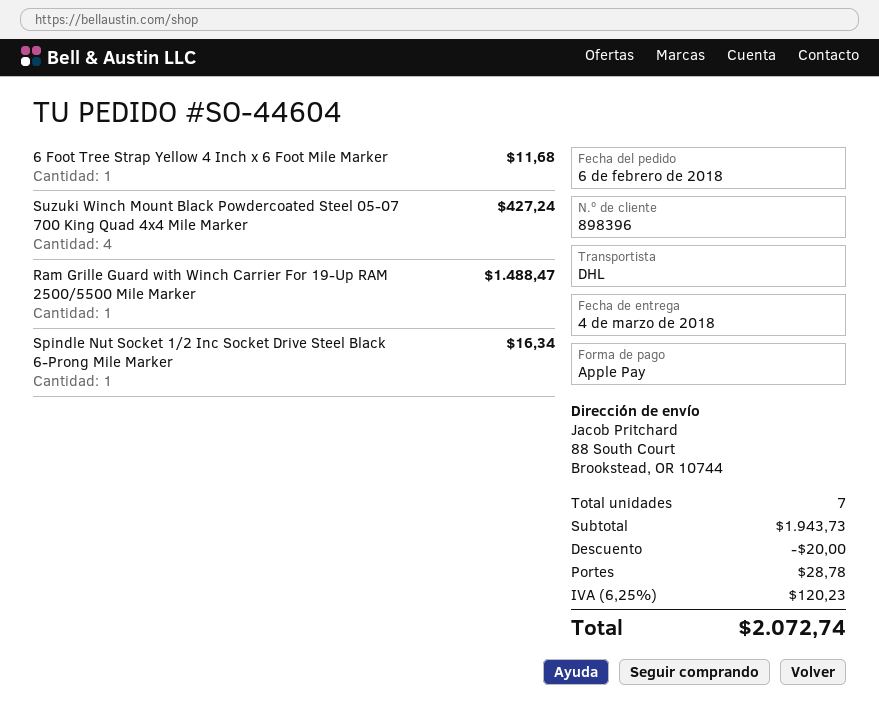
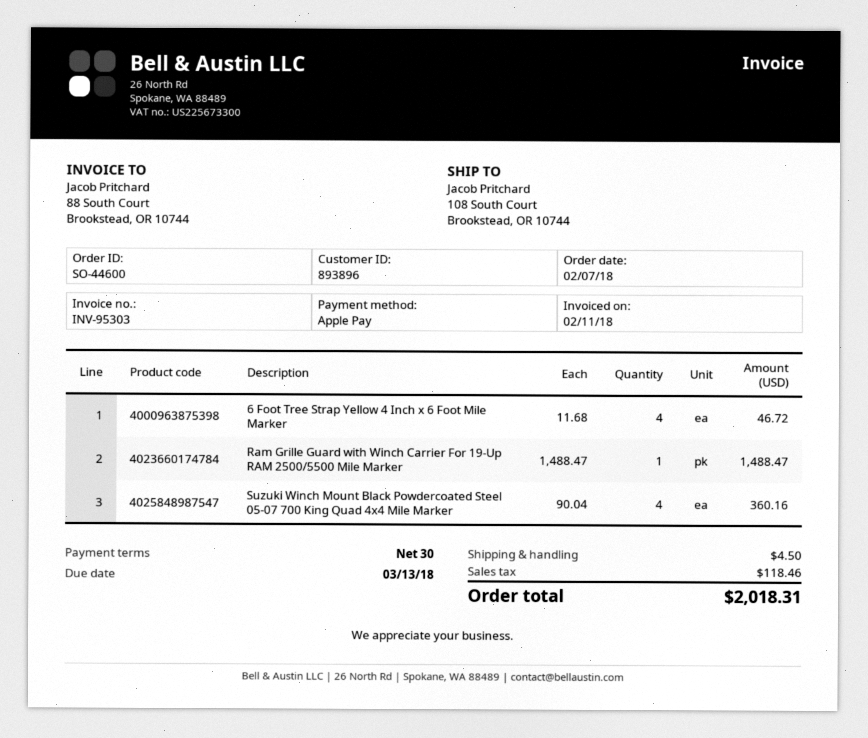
order number: SO-44604 -> SO-44600
order date: 2018-02-06 -> 2018-02-07
customer number: 898396 -> 893896
ship to: 88 South Court, Brookstead, OR 10744 -> 108 South Court, Brookstead, OR 10744
6 Foot Tree Strap Yellow 4 Inch x 6 Foot Mile Marker: 1 for 11.68 -> 4 for 46.72
Suzuki Winch Mount Black Powdercoated Steel 05-07 700 King Quad 4x4 Mile Marker: 4 for 427.24 -> 4 for 360.16
Spindle Nut Socket 1/2 Inc Socket Drive Steel Black 6-Prong Mile Marker: 1 for 16.34 -> none
discount: 20.00 -> none
shipping: 28.78 -> 4.50
tax: 120.23 -> 118.46
total: 2072.74 -> 2018.31

